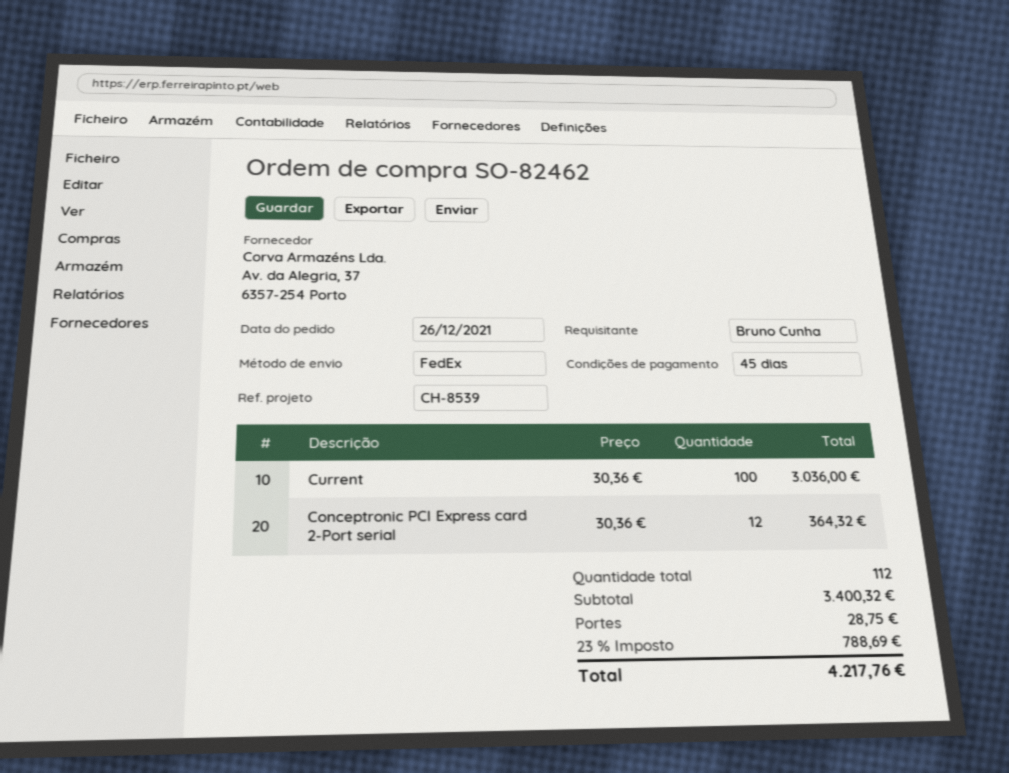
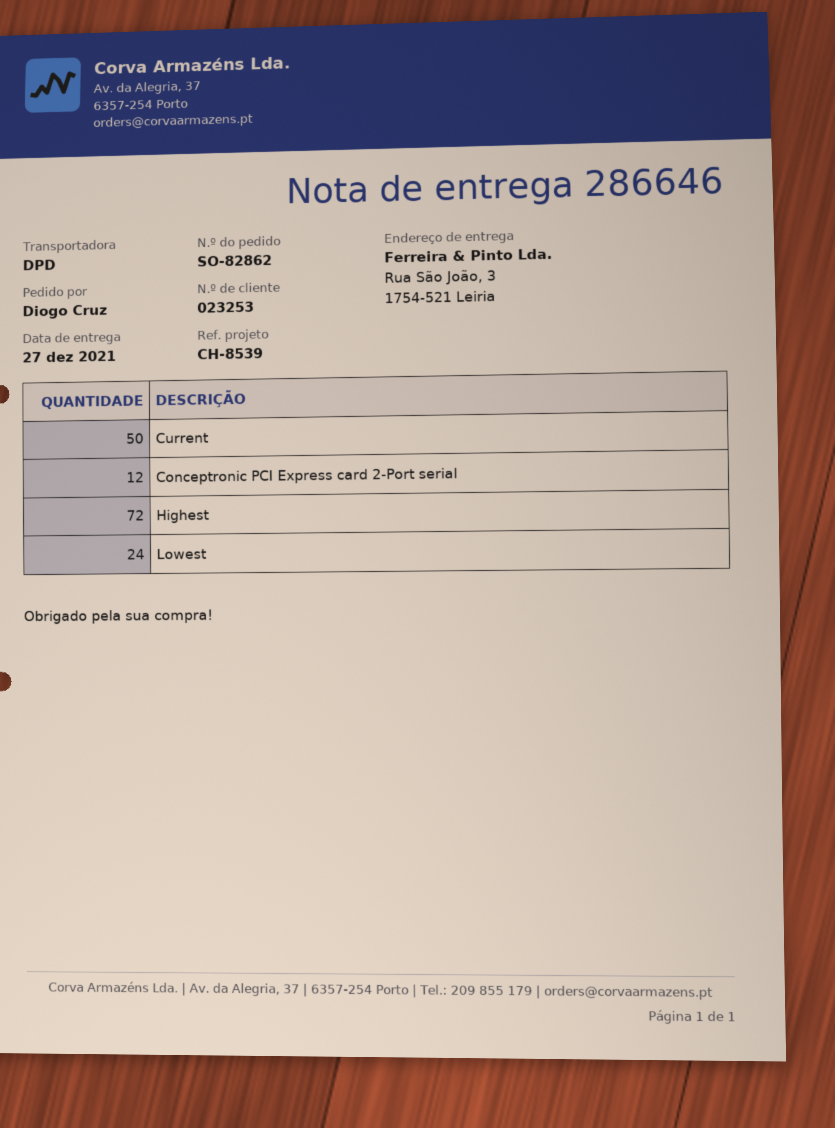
order number: SO-82462 -> SO-82862
ordered by: Bruno Cunha -> Diogo Cruz
shipping method: FedEx -> DPD
Current: 100 -> 50
Highest: none -> 72
Lowest: none -> 24

